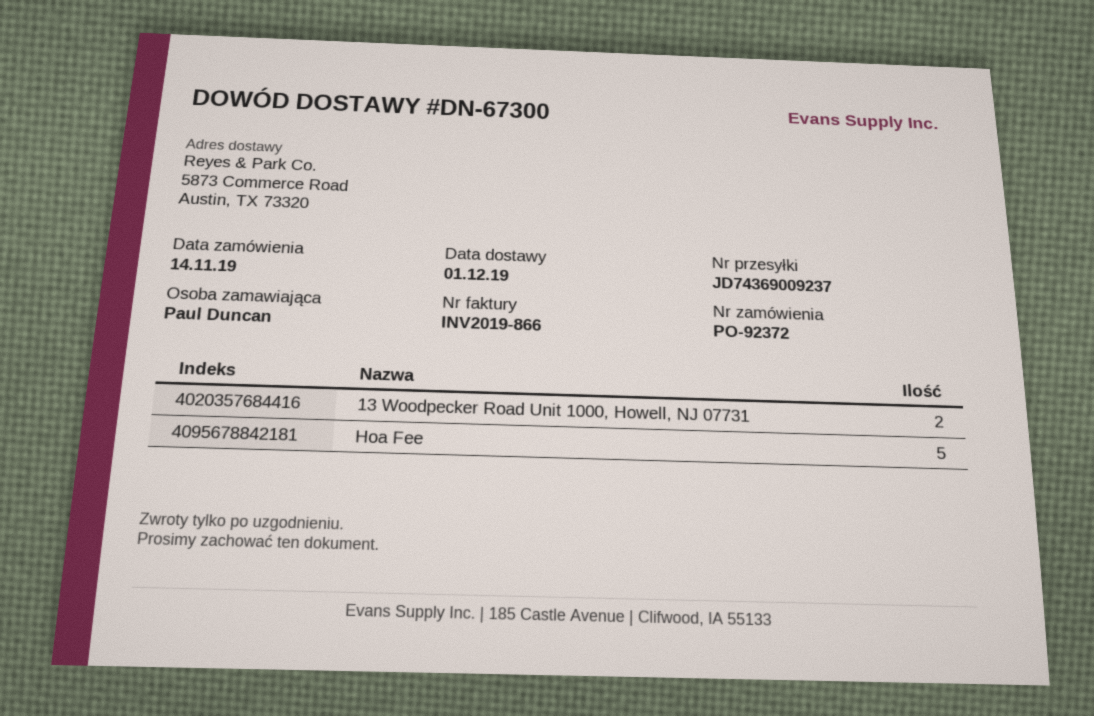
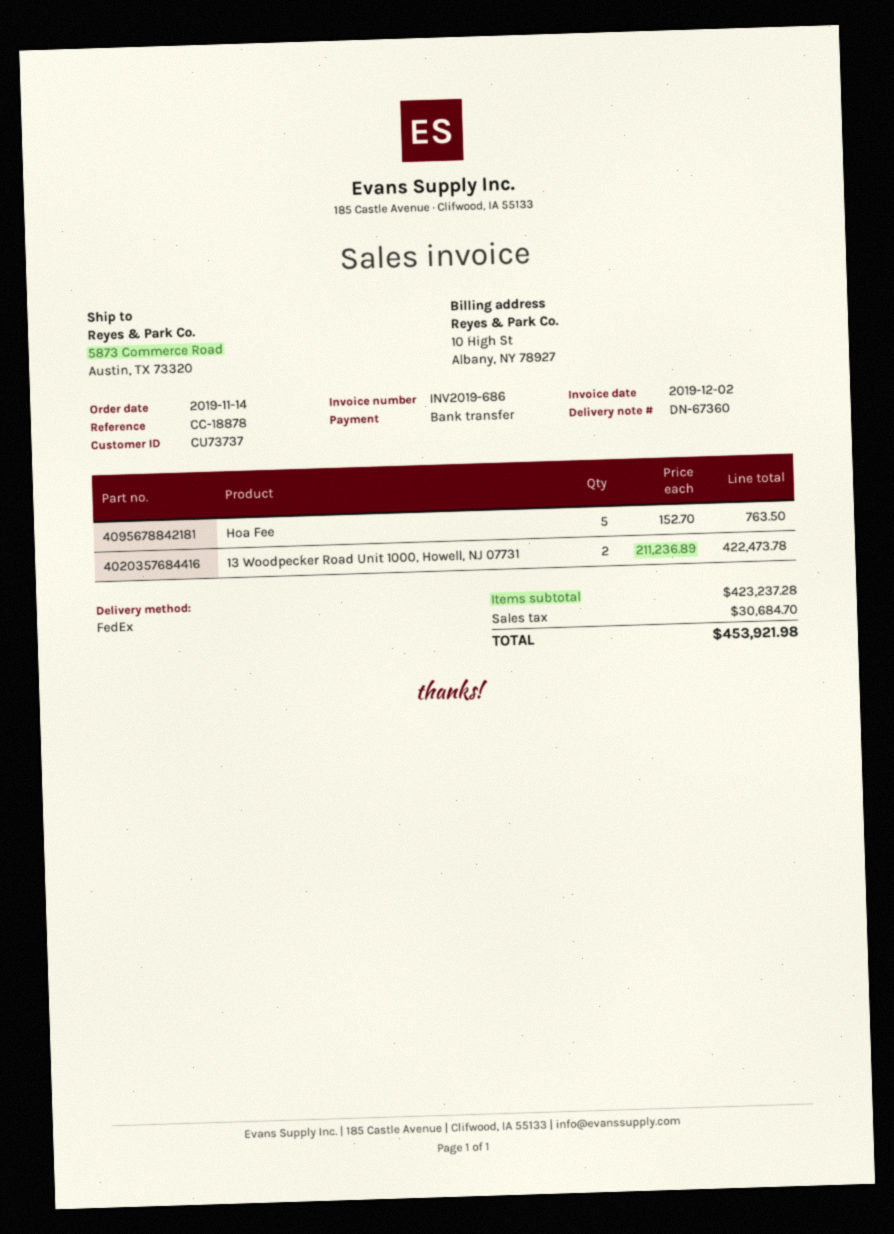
delivery note number: DN-67300 -> DN-67360
invoice number: INV2019-866 -> INV2019-686

